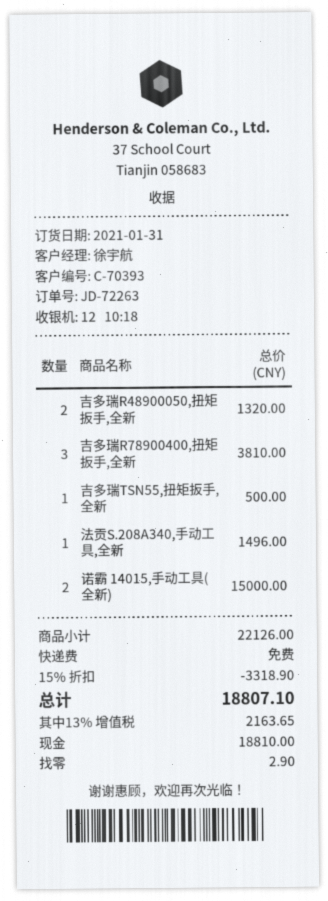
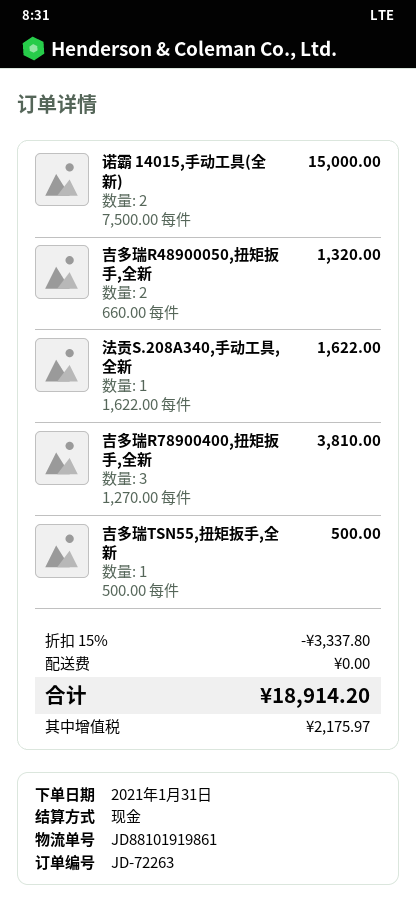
法贡S.208A340,手动工具,全新: 1 for 1496.00 -> 1 for 1622.00
discount: 15% = 3318.90 -> 15% = 3337.80
tax: 2163.65 -> 2175.97
total: 18807.10 -> 18914.20

